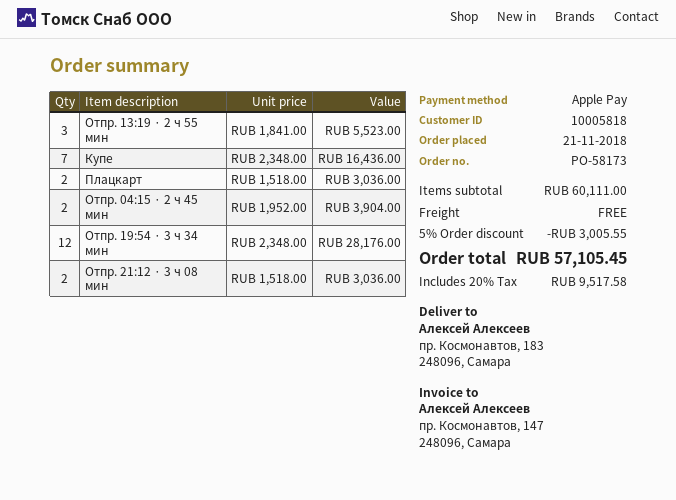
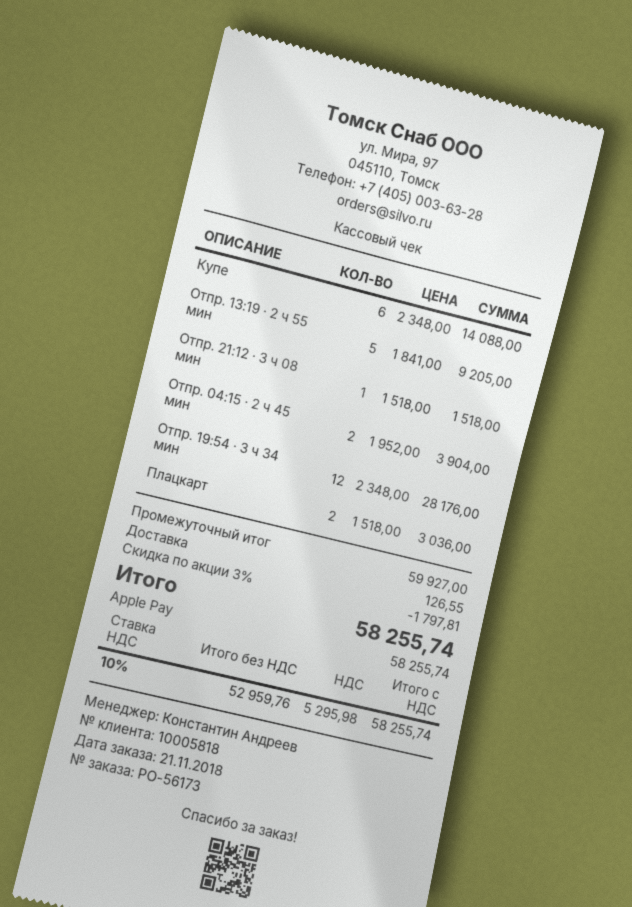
order number: PO-58173 -> PO-56173
Отпр. 13:19 · 2 ч 55 мин: 3 x 1841.00 = 5523.00 -> 5 x 1841.00 = 9205.00
Купе: 7 x 2348.00 = 16436.00 -> 6 x 2348.00 = 14088.00
Отпр. 21:12 · 3 ч 08 мин: 2 x 1518.00 = 3036.00 -> 1 x 1518.00 = 1518.00
subtotal: 60111.00 -> 59927.00
discount: 5% = 3005.55 -> 3% = 1797.81
shipping: 0.00 -> 126.55
tax: 20% = 9517.58 -> 10% = 5295.98
total: 57105.45 -> 58255.74

